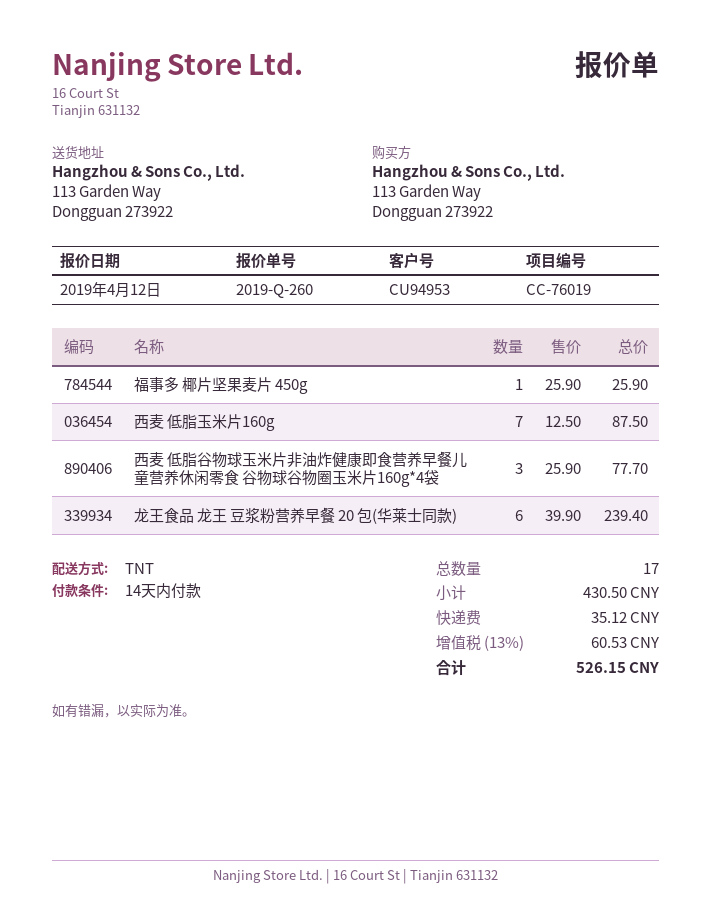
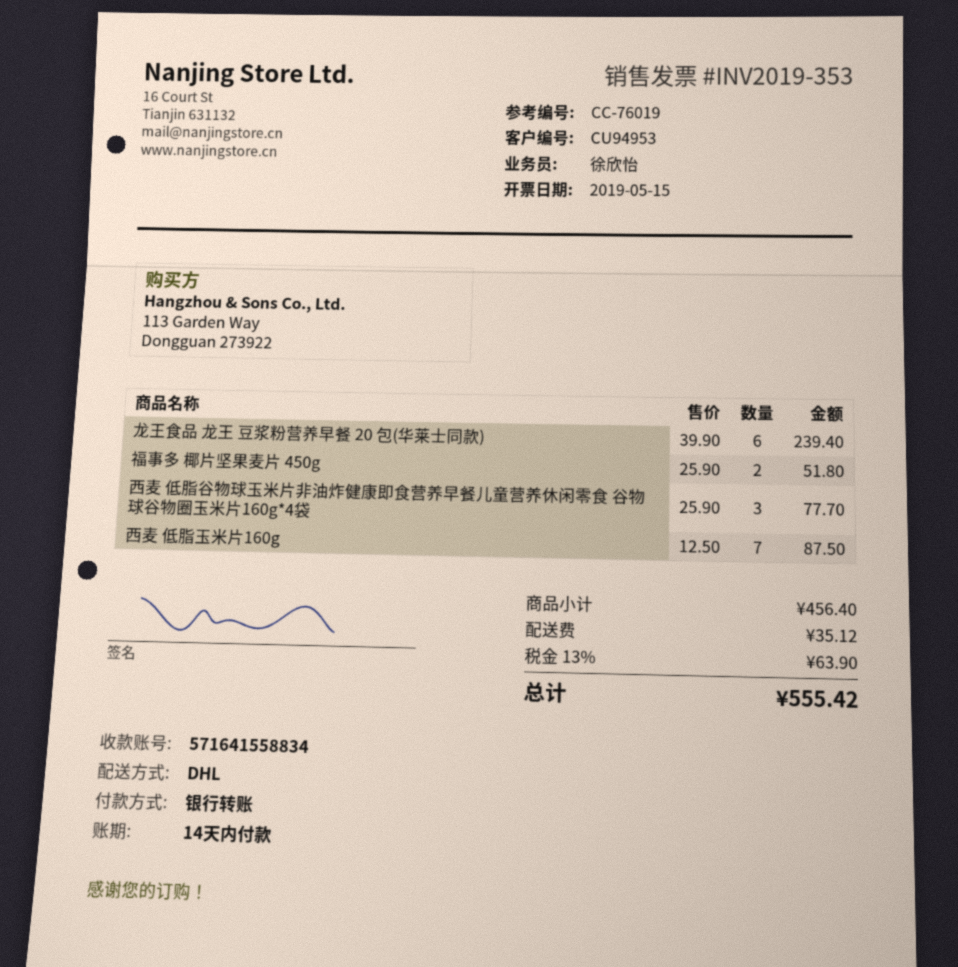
shipping method: TNT -> DHL
福事多 椰片坚果麦片 450g: 1 x 25.90 = 25.90 -> 2 x 25.90 = 51.80
subtotal: 430.50 -> 456.40
tax: 13% = 60.53 -> 13% = 63.90
total: 526.15 -> 555.42

